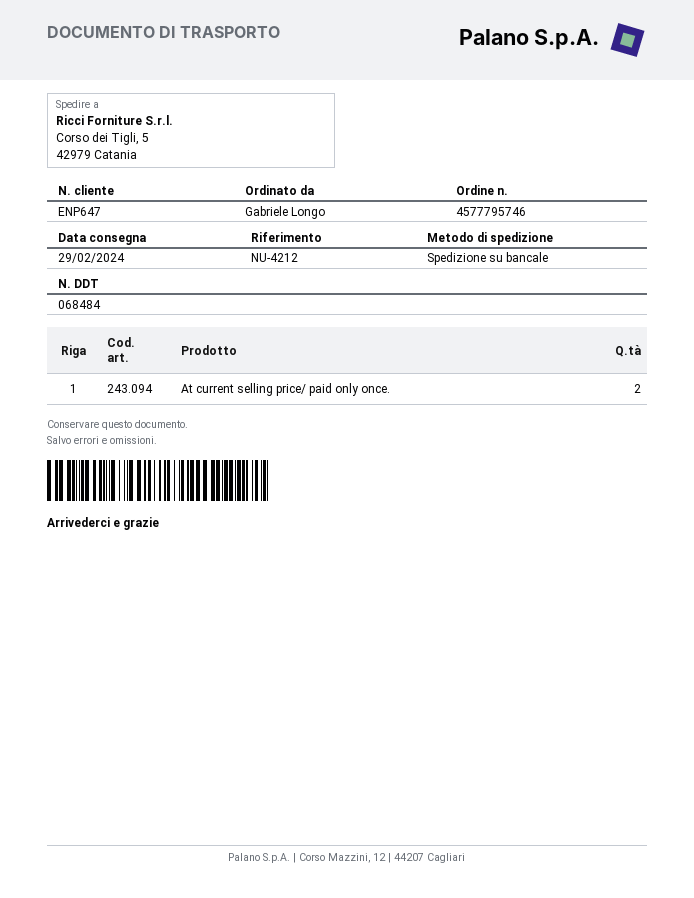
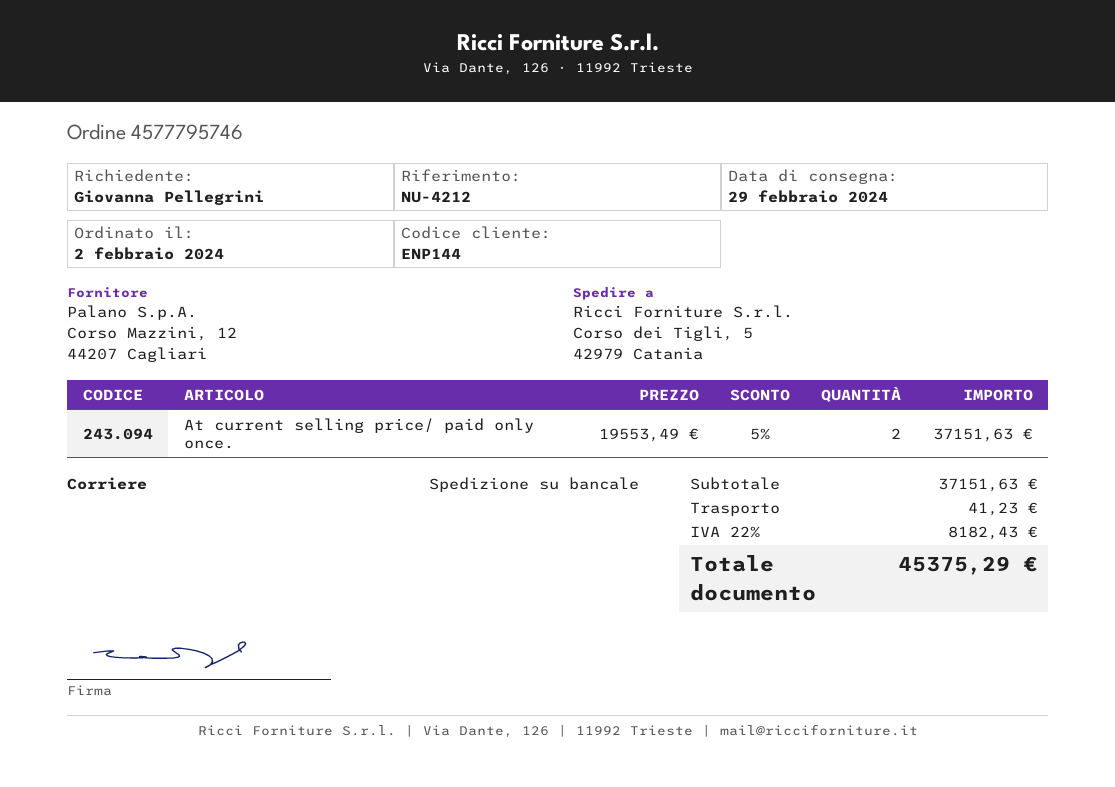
customer number: ENP647 -> ENP144
ordered by: Gabriele Longo -> Giovanna Pellegrini

